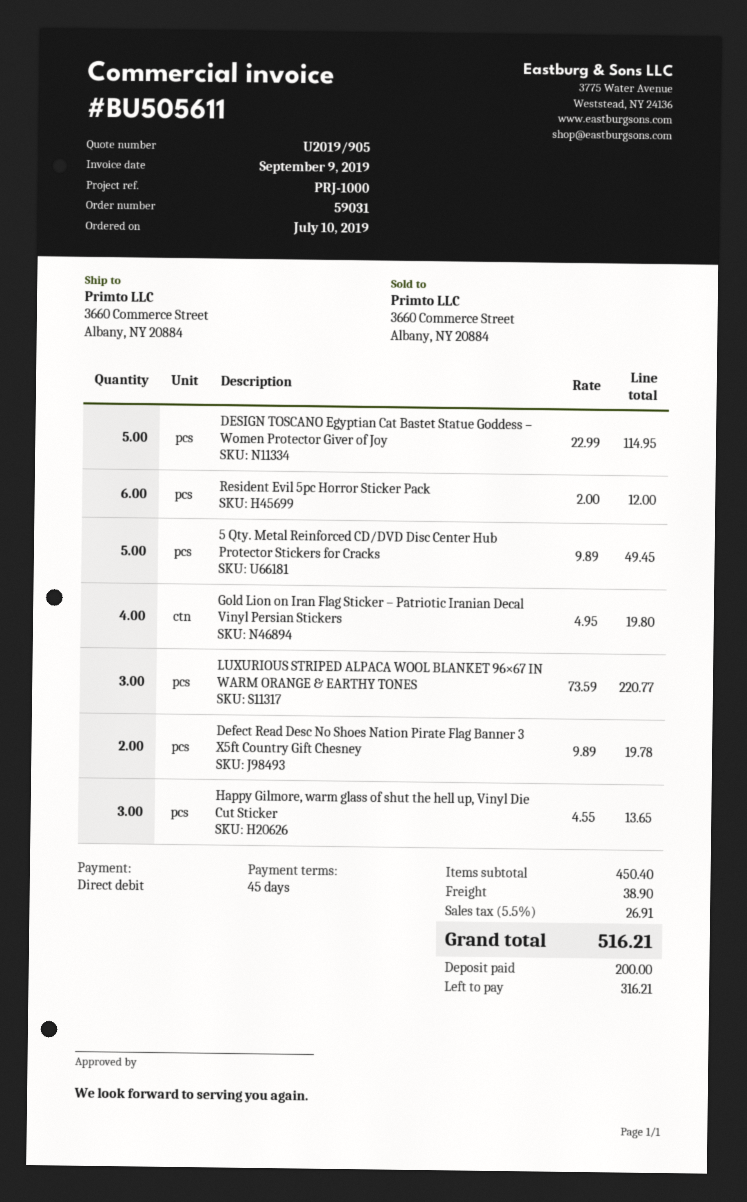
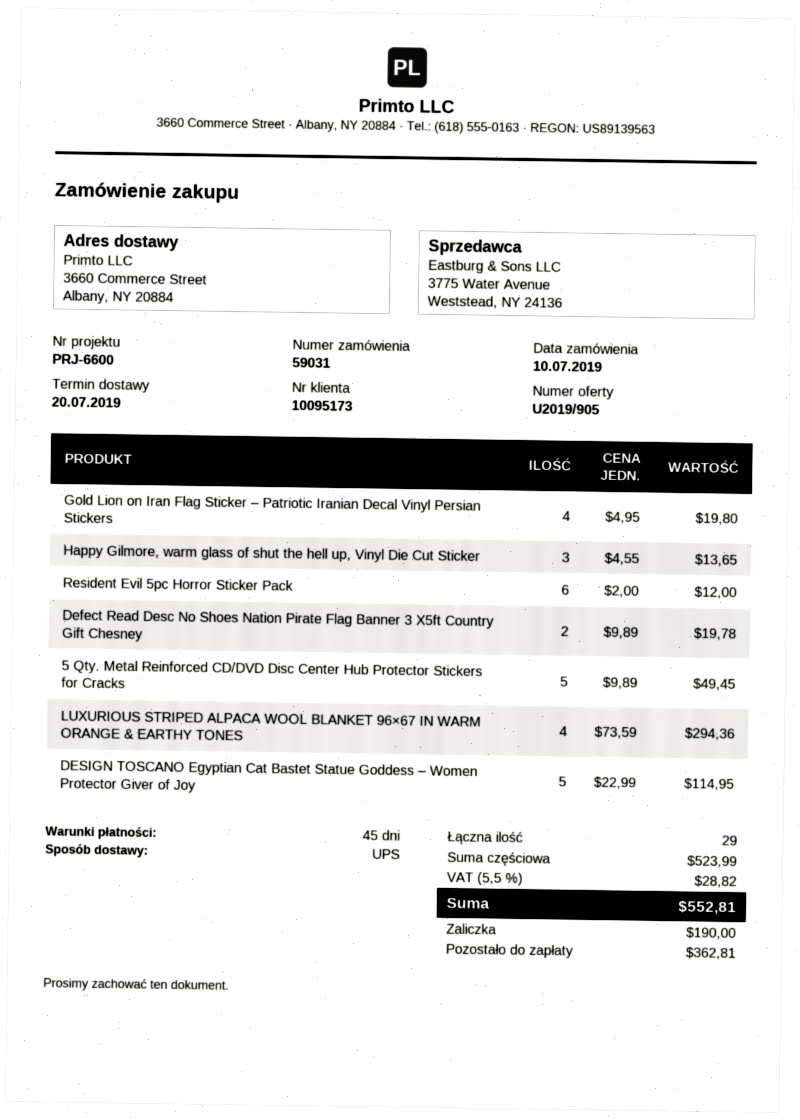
reference: PRJ-1000 -> PRJ-6600
LUXURIOUS STRIPED ALPACA WOOL BLANKET 96×67 IN WARM ORANGE & EARTHY TONES: 3 x 73.59 = 220.77 -> 4 x 73.59 = 294.36
subtotal: 450.40 -> 523.99
shipping: 38.90 -> none
tax: 5.5% = 26.91 -> 5.5% = 28.82
total: 516.21 -> 552.81
deposit: 200.00 -> 190.00
balance: 316.21 -> 362.81

